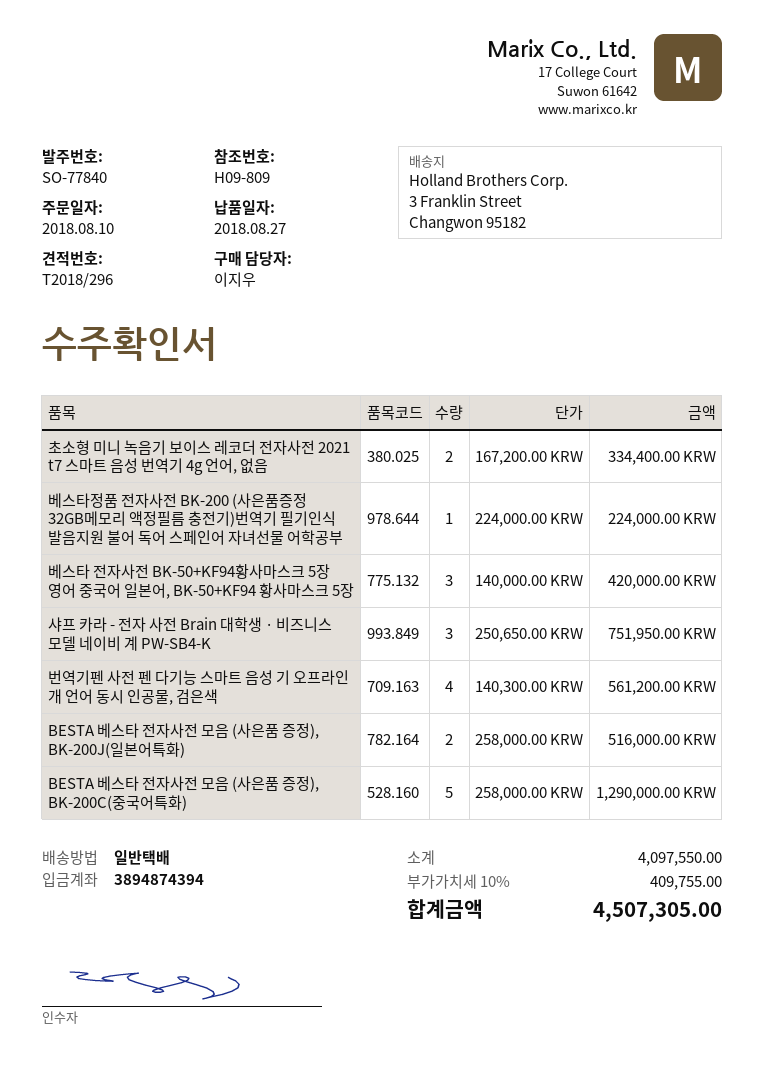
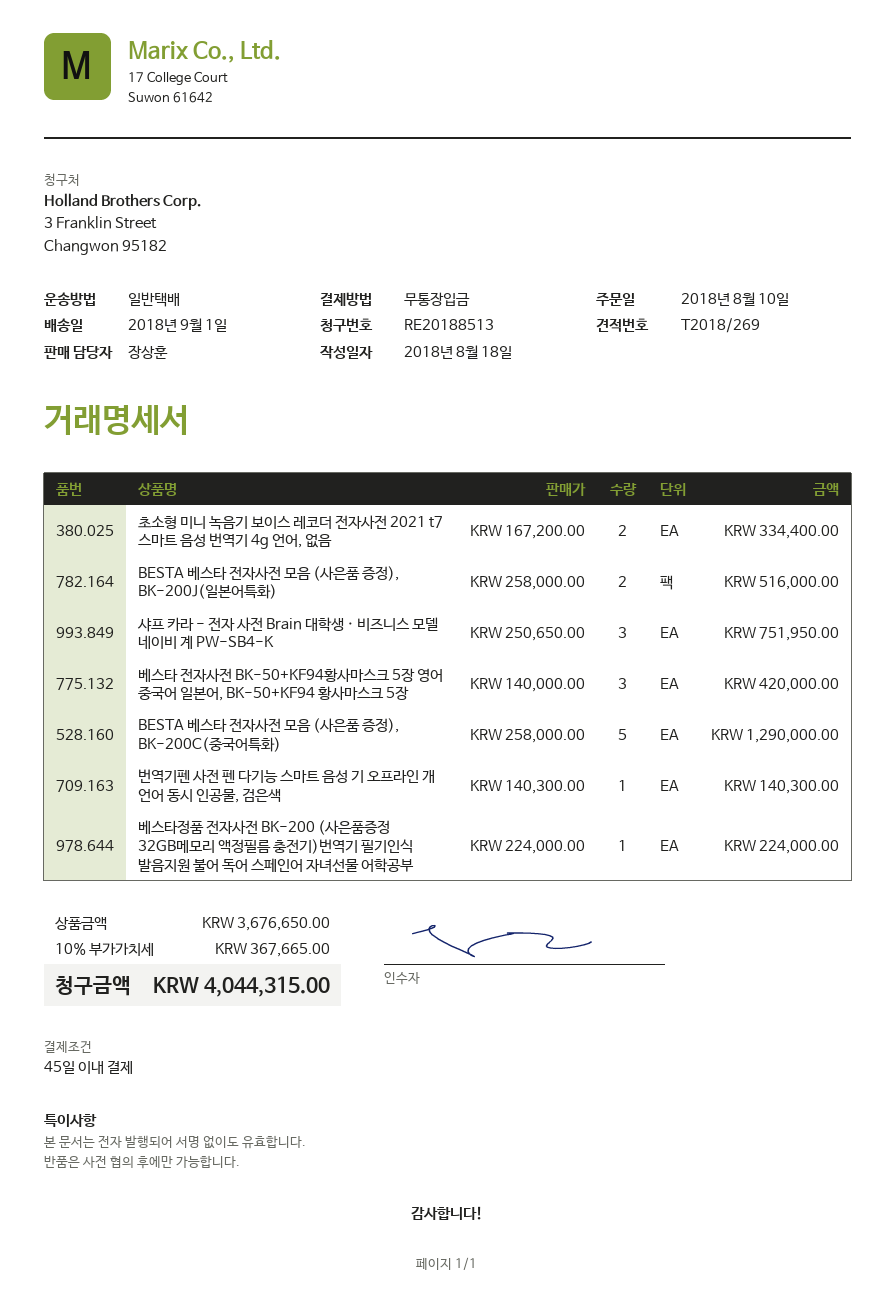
quote number: T2018/296 -> T2018/269
delivery date: 2018-08-27 -> 2018-09-01
번역기펜 사전 펜 다기능 스마트 음성 기 오프라인 개 언어 동시 인공물, 검은색: 4 x 140300.00 = 561200.00 -> 1 x 140300.00 = 140300.00
subtotal: 4097550.00 -> 3676650.00
tax: 10% = 409755.00 -> 10% = 367665.00
total: 4507305.00 -> 4044315.00

